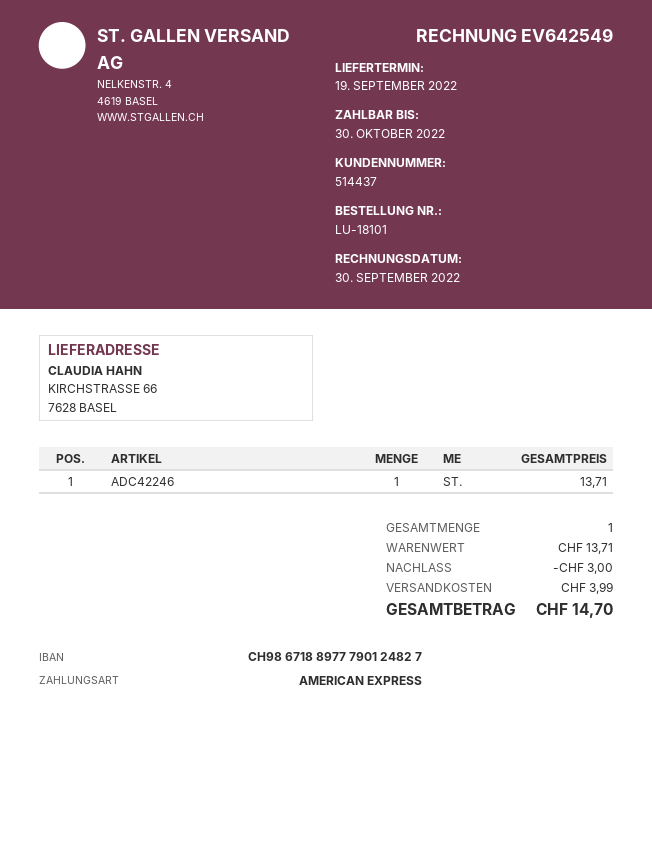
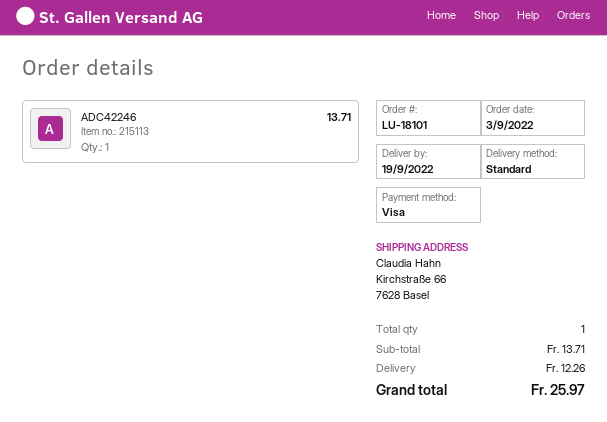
payment method: American Express -> Visa
discount: 3.00 -> none
shipping: 3.99 -> 12.26
total: 14.70 -> 25.97

